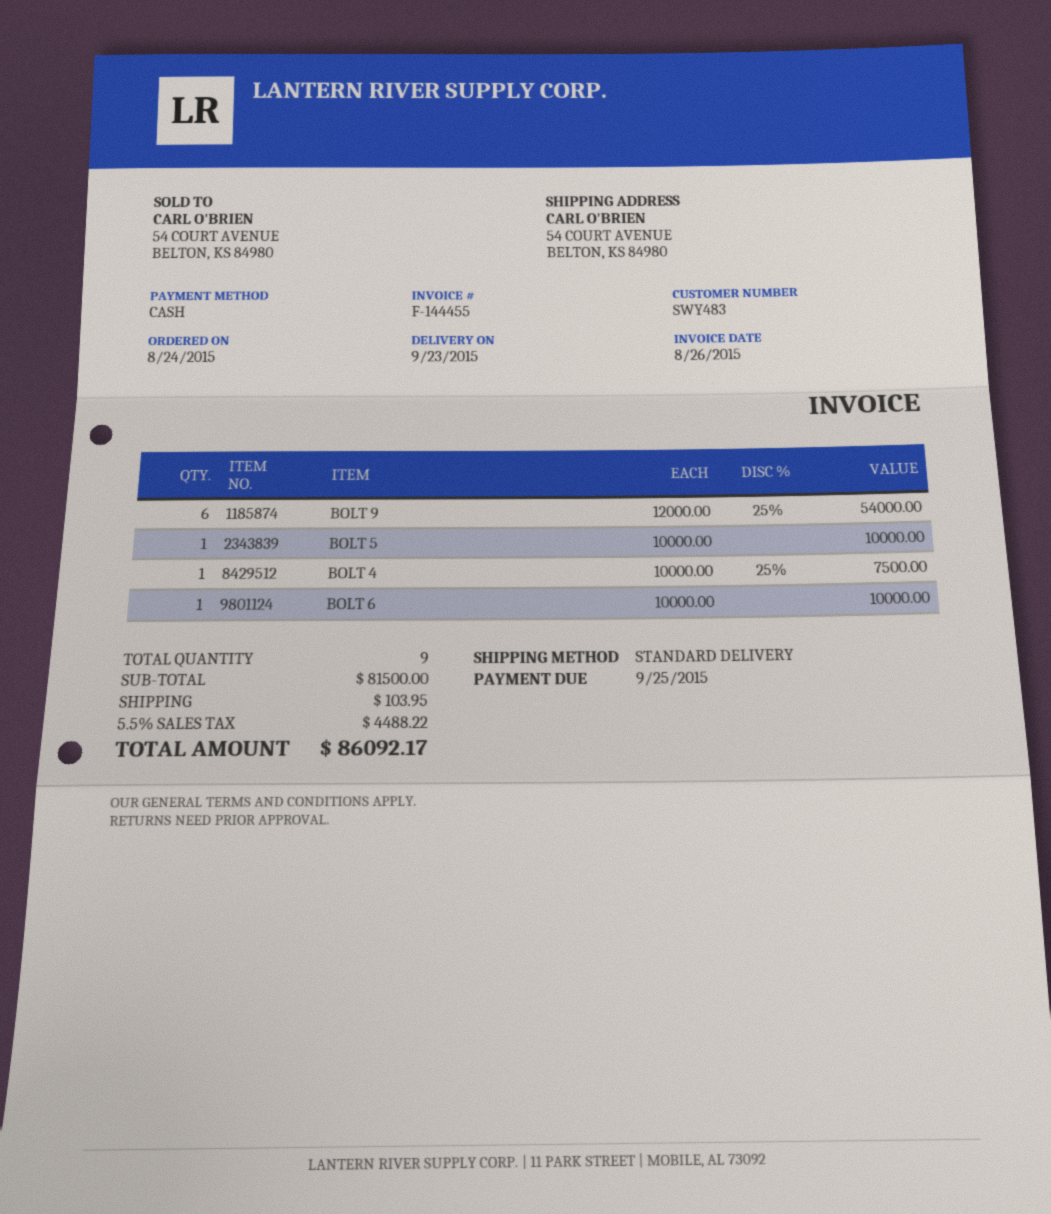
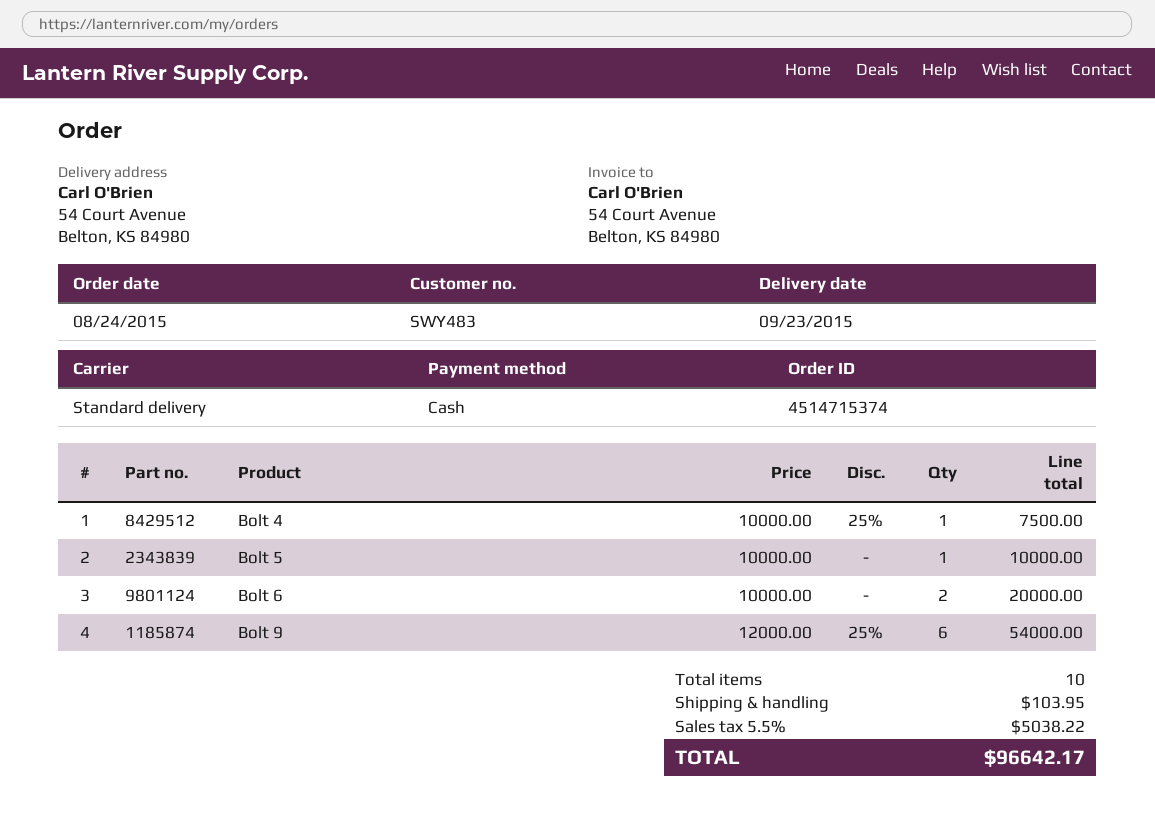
BOLT 6: 1 x 10000.00 = 10000.00 -> 2 x 10000.00 = 20000.00
total quantity: 9 -> 10
tax: 5.5% = 4488.22 -> 5.5% = 5038.22
total: 86092.17 -> 96642.17

